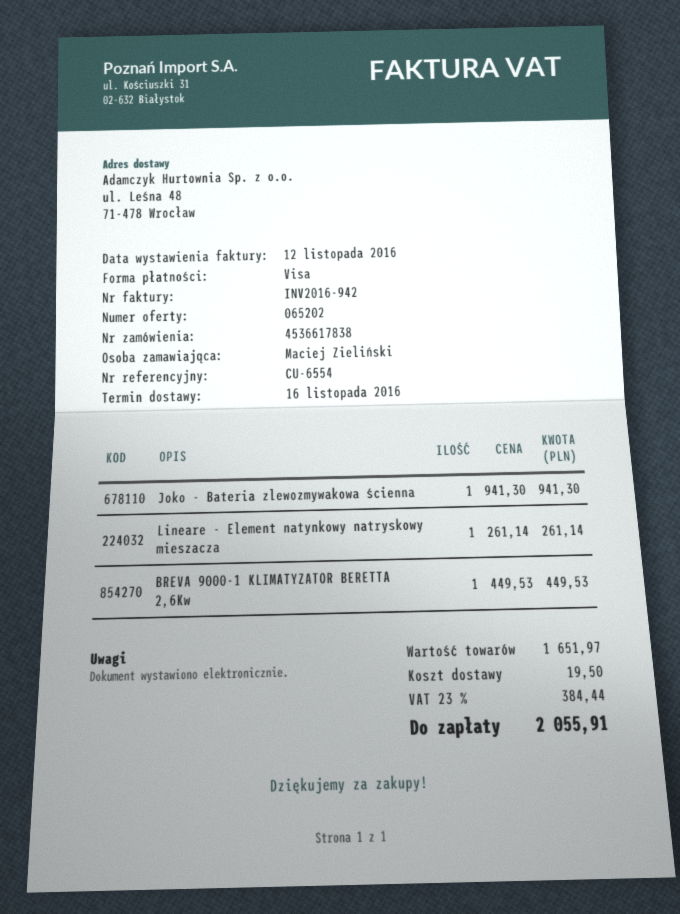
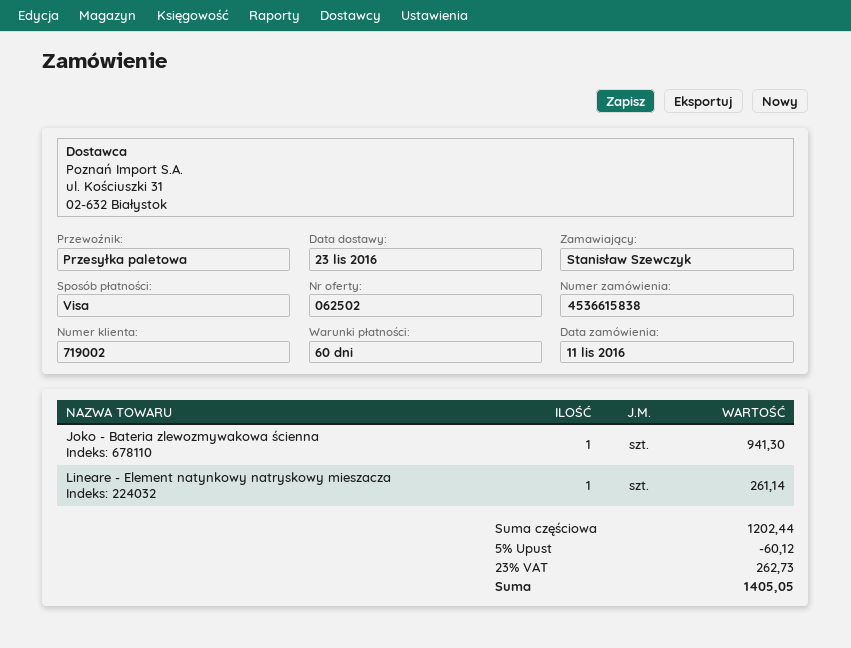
quote number: 065202 -> 062502
order number: 4536617838 -> 4536615838
delivery date: 2016-11-16 -> 2016-11-23
ordered by: Maciej Zieliński -> Stanisław Szewczyk
BREVA 9000-1 KLIMATYZATOR BERETTA 2,6Kw: 1 for 449.53 -> none
subtotal: 1651.97 -> 1202.44
discount: none -> 5% = 60.12
shipping: 19.50 -> none
tax: 23% = 384.44 -> 23% = 262.73
total: 2055.91 -> 1405.05

